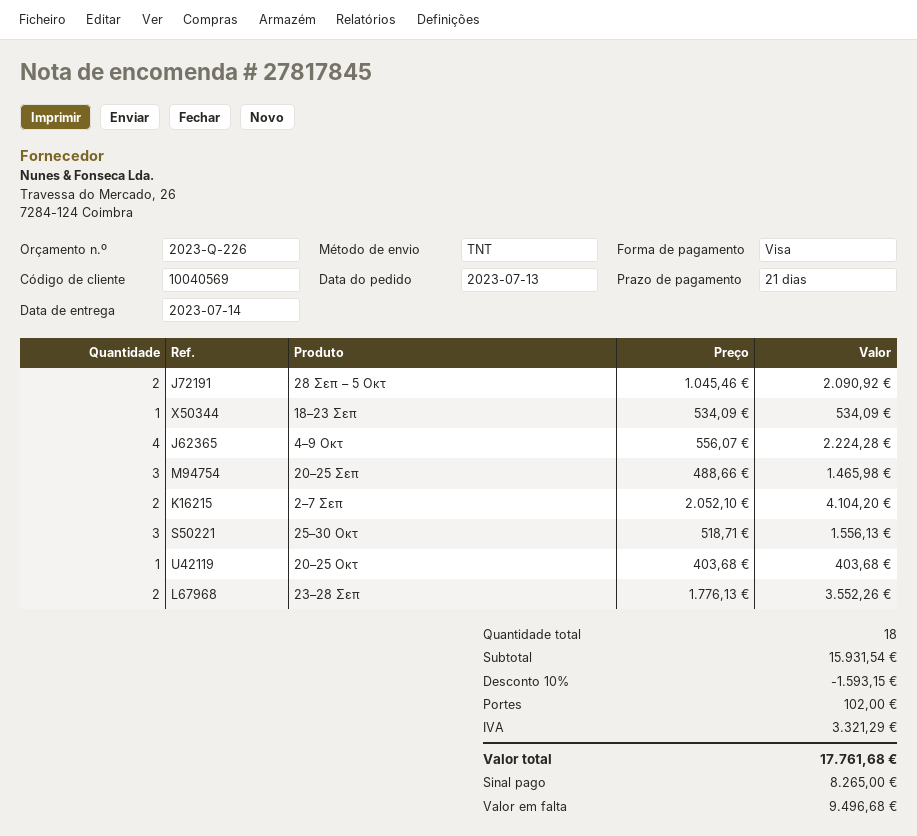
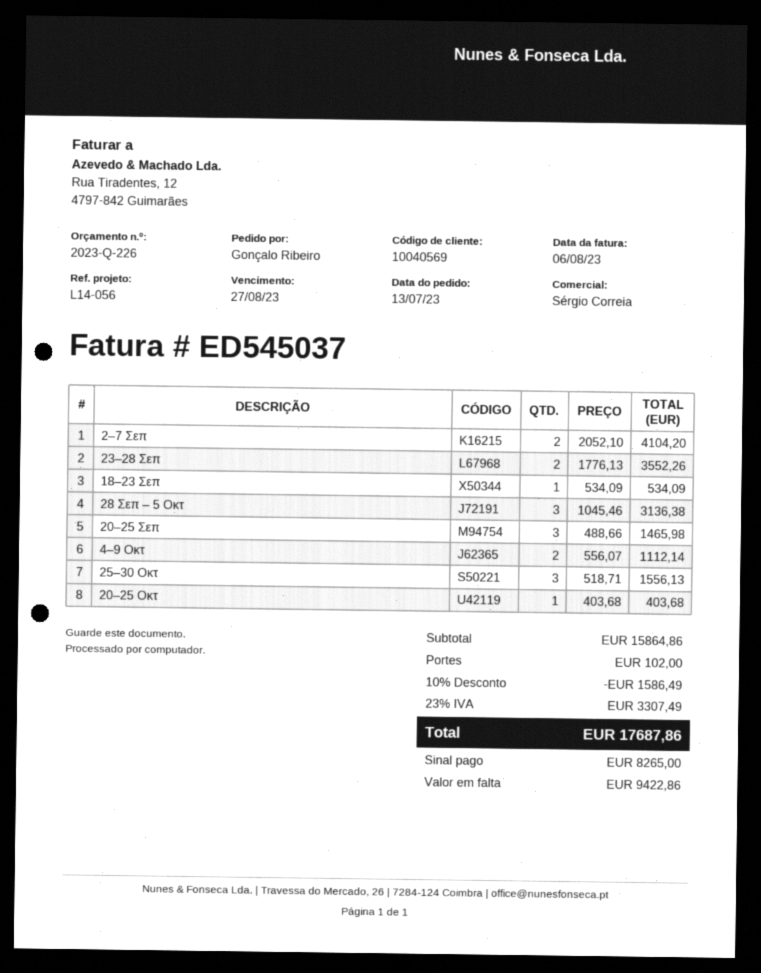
28 Σεπ – 5 Οκτ: 2 x 1045.46 = 2090.92 -> 3 x 1045.46 = 3136.38
4–9 Οκτ: 4 x 556.07 = 2224.28 -> 2 x 556.07 = 1112.14
subtotal: 15931.54 -> 15864.86
discount: 10% = 1593.15 -> 10% = 1586.49
tax: 3321.29 -> 3307.49
total: 17761.68 -> 17687.86
balance: 9496.68 -> 9422.86

